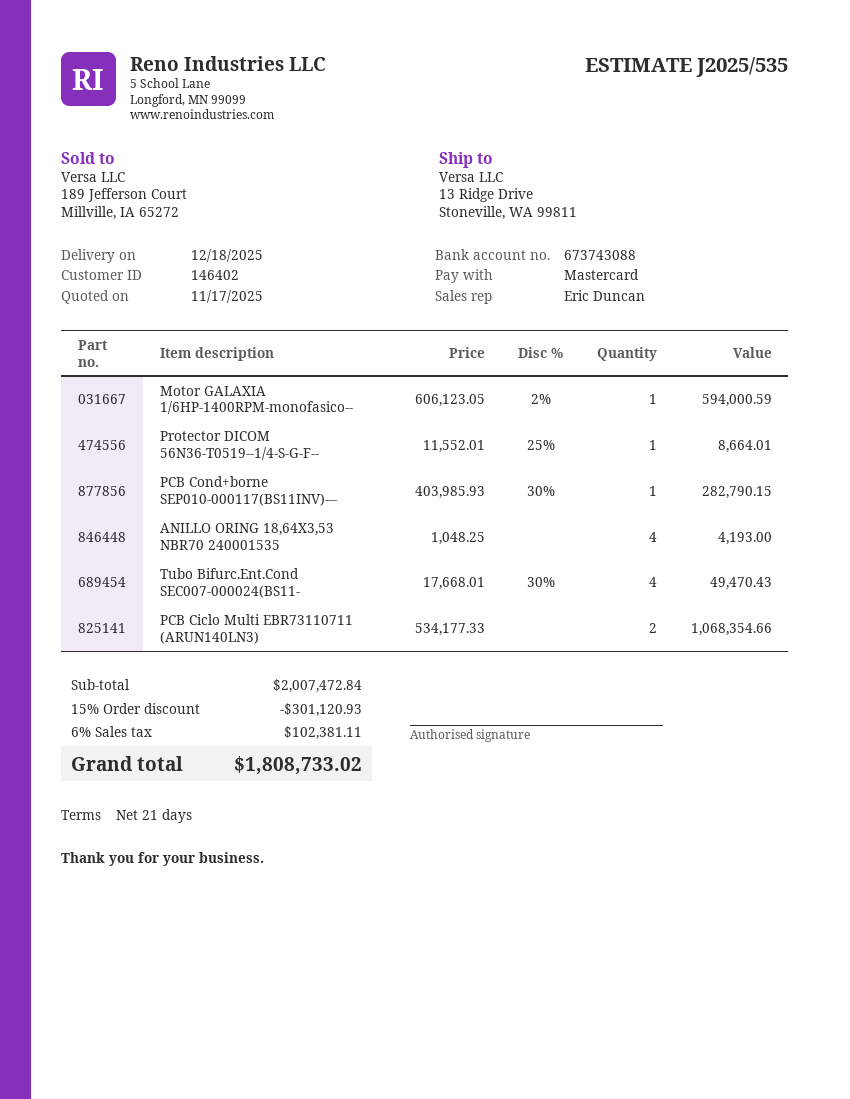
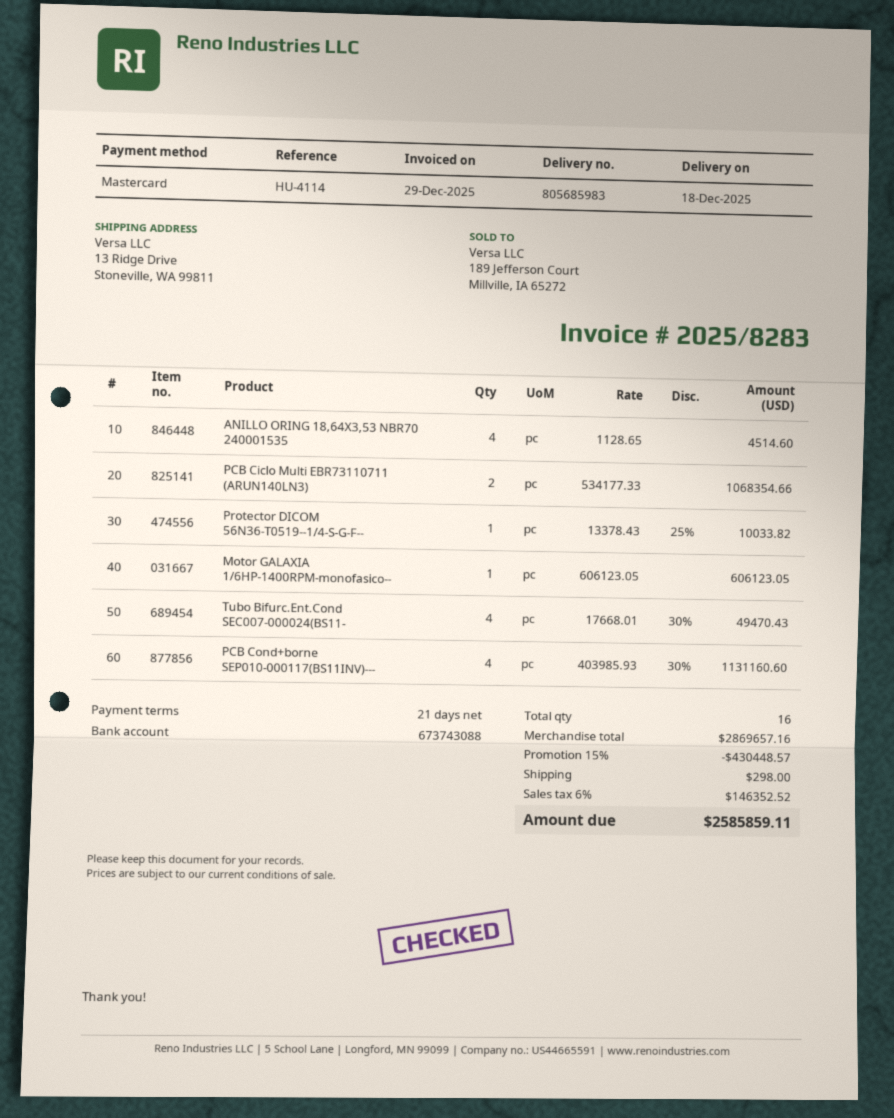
Motor GALAXIA 1/6HP-1400RPM-monofasico--: 1 x 606123.05 - 2% = 594000.59 -> 1 x 606123.05 = 606123.05
Protector DICOM 56N36-T0519--1/4-S-G-F--: 1 x 11552.01 - 25% = 8664.01 -> 1 x 13378.43 - 25% = 10033.82
PCB Cond+borne SEP010-000117(BS11INV)---: 1 x 403985.93 - 30% = 282790.15 -> 4 x 403985.93 - 30% = 1131160.60
ANILLO ORING 18,64X3,53 NBR70 240001535: 4 x 1048.25 = 4193.00 -> 4 x 1128.65 = 4514.60
subtotal: 2007472.84 -> 2869657.16
discount: 15% = 301120.93 -> 15% = 430448.57
shipping: none -> 298.00
tax: 6% = 102381.11 -> 6% = 146352.52
total: 1808733.02 -> 2585859.11

